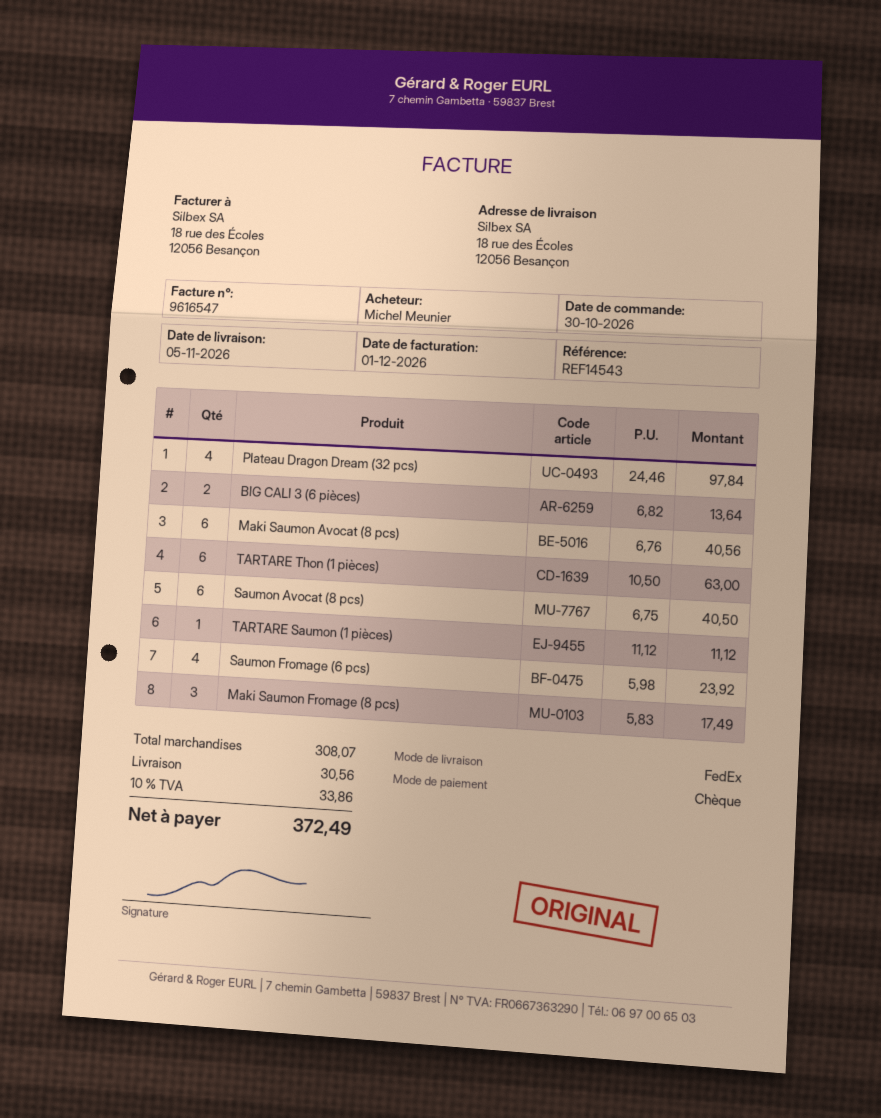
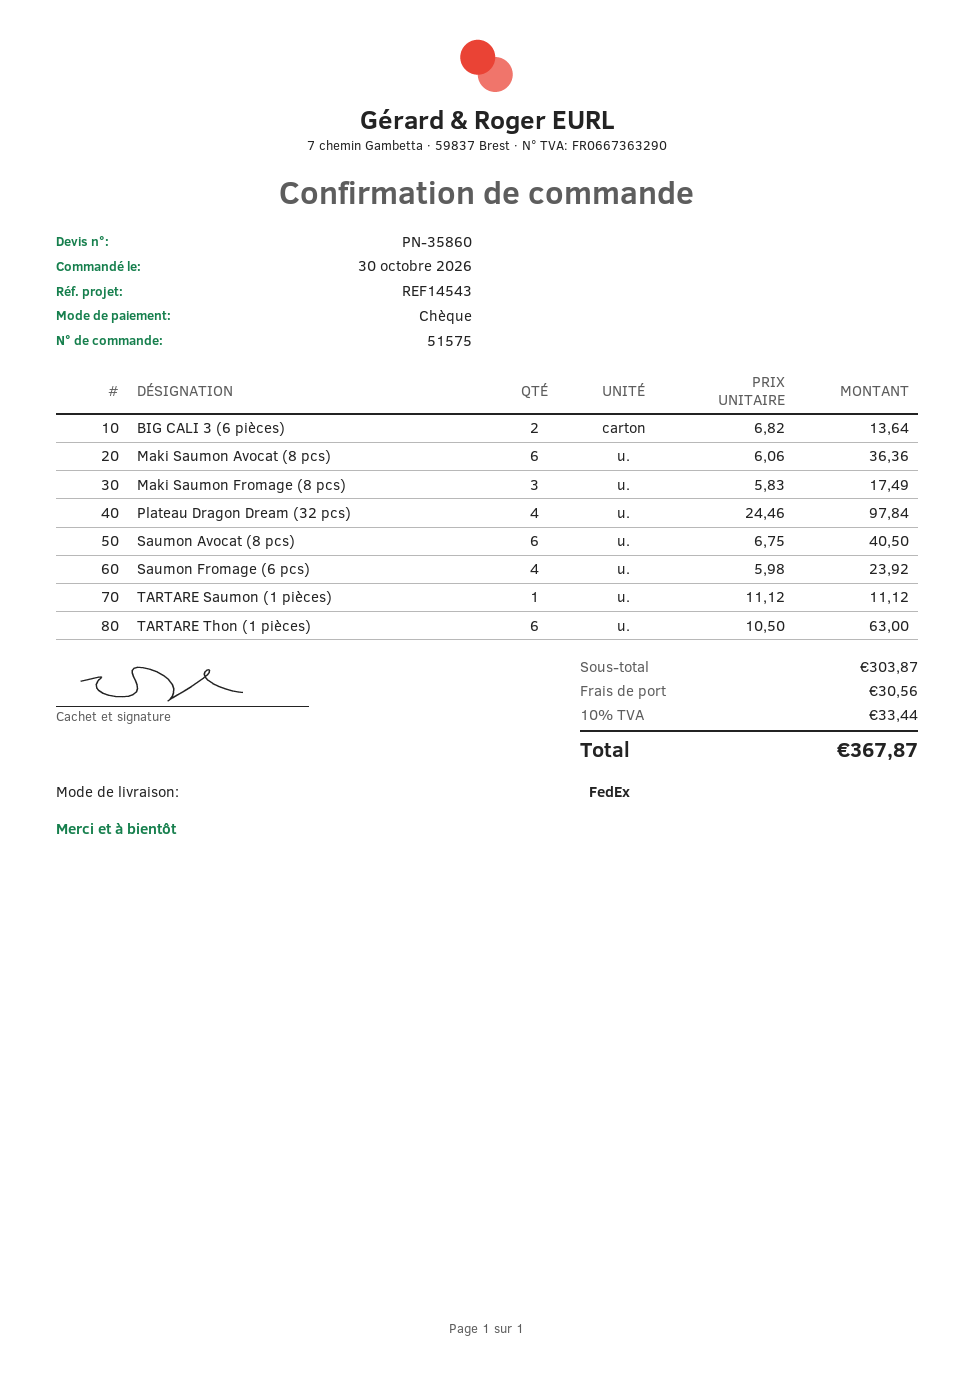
Maki Saumon Avocat (8 pcs): 6 x 6.76 = 40.56 -> 6 x 6.06 = 36.36
subtotal: 308.07 -> 303.87
tax: 10% = 33.86 -> 10% = 33.44
total: 372.49 -> 367.87

